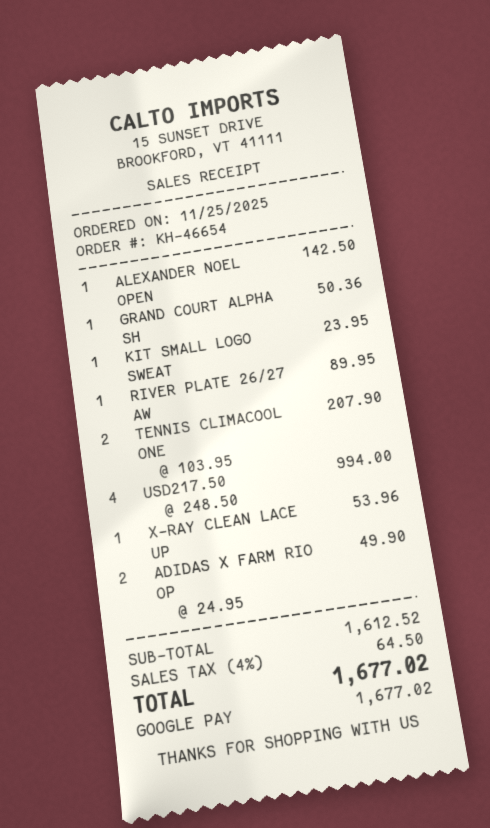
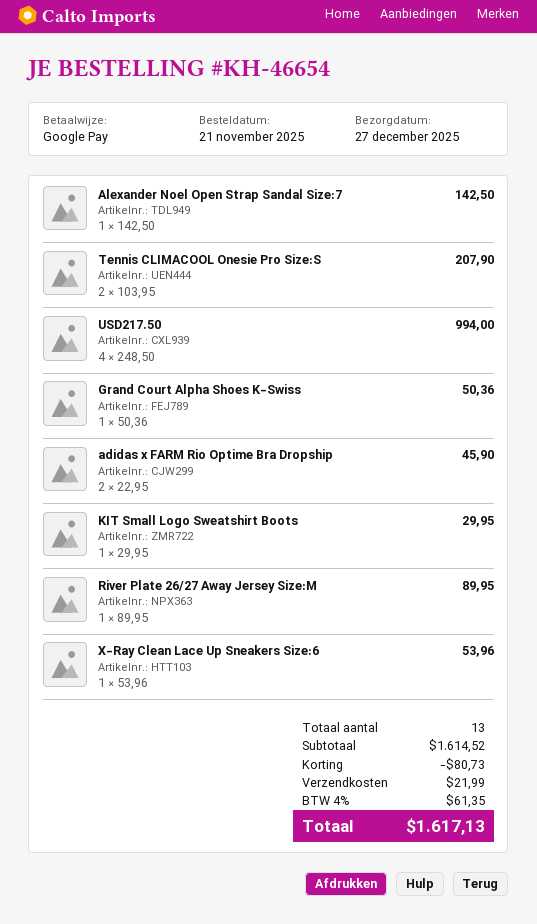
order date: 2025-11-25 -> 2025-11-21
KIT SMALL LOGO SWEAT: 1 x 23.95 = 23.95 -> 1 x 29.95 = 29.95
ADIDAS X FARM RIO OP: 2 x 24.95 = 49.90 -> 2 x 22.95 = 45.90
subtotal: 1612.52 -> 1614.52
discount: none -> 80.73
shipping: none -> 21.99
tax: 4% = 64.50 -> 4% = 61.35
total: 1677.02 -> 1617.13

